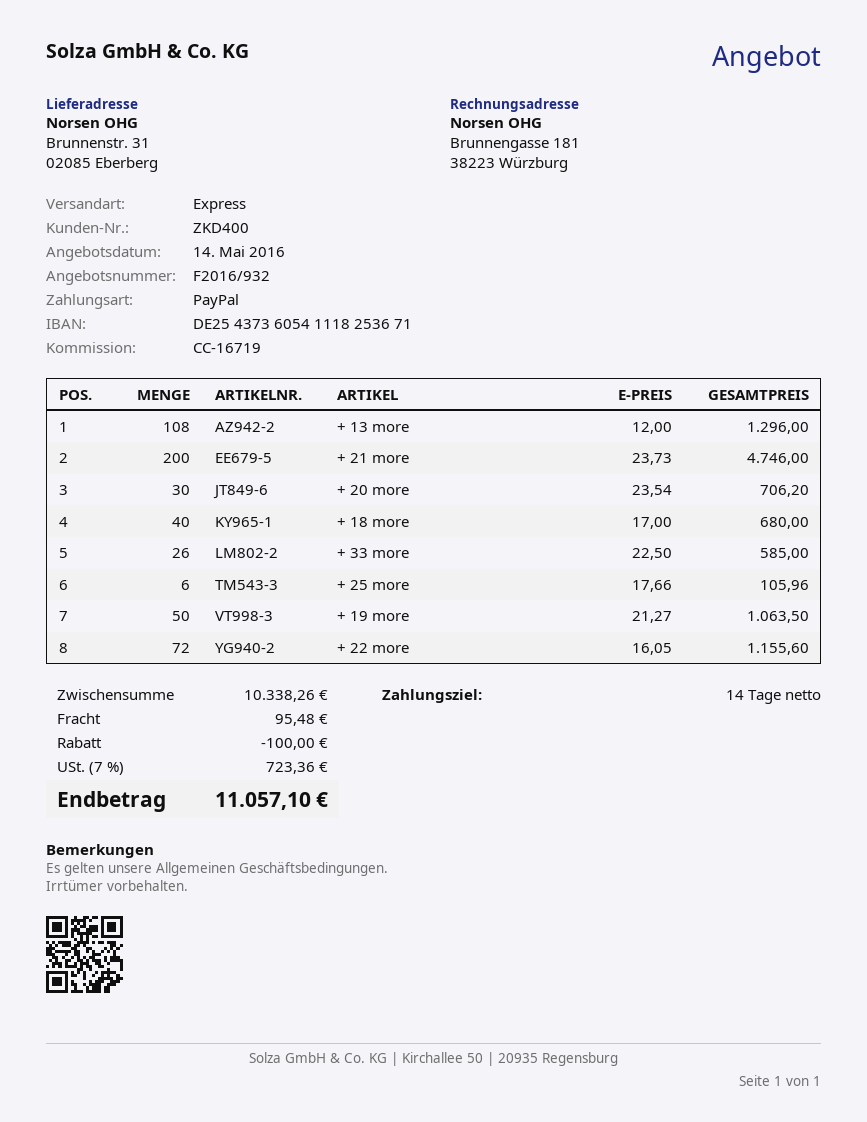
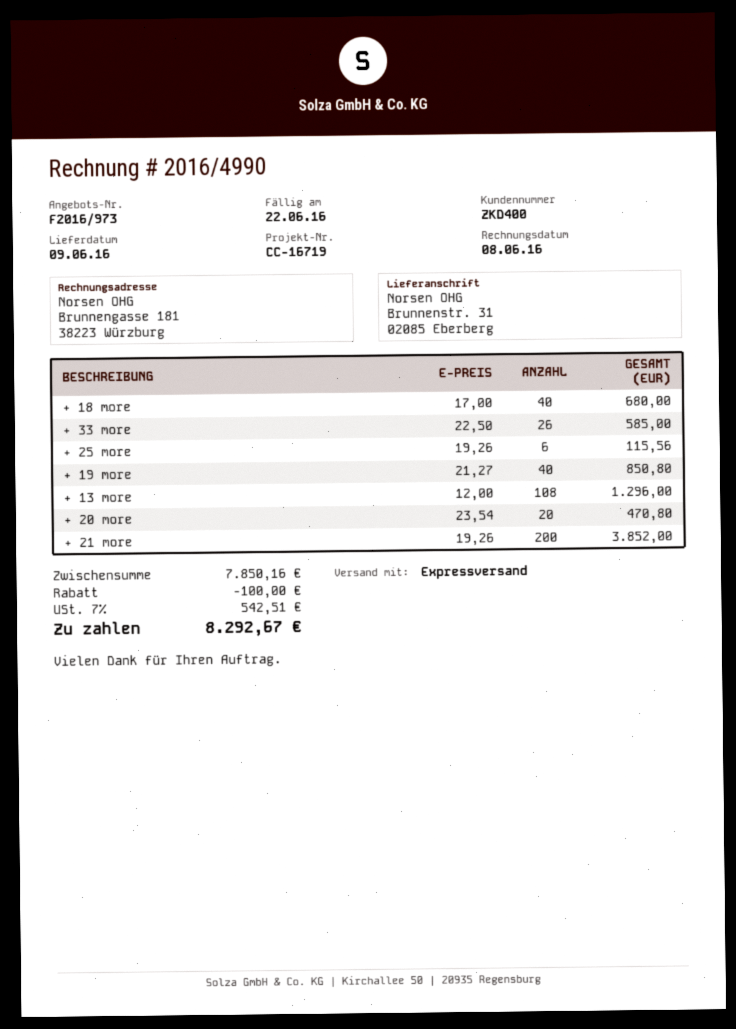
quote number: F2016/932 -> F2016/973
+ 21 more: 200 x 23.73 = 4746.00 -> 200 x 19.26 = 3852.00
+ 20 more: 30 x 23.54 = 706.20 -> 20 x 23.54 = 470.80
+ 25 more: 6 x 17.66 = 105.96 -> 6 x 19.26 = 115.56
+ 19 more: 50 x 21.27 = 1063.50 -> 40 x 21.27 = 850.80
+ 22 more: 72 x 16.05 = 1155.60 -> none
subtotal: 10338.26 -> 7850.16
shipping: 95.48 -> none
tax: 7% = 723.36 -> 7% = 542.51
total: 11057.10 -> 8292.67

